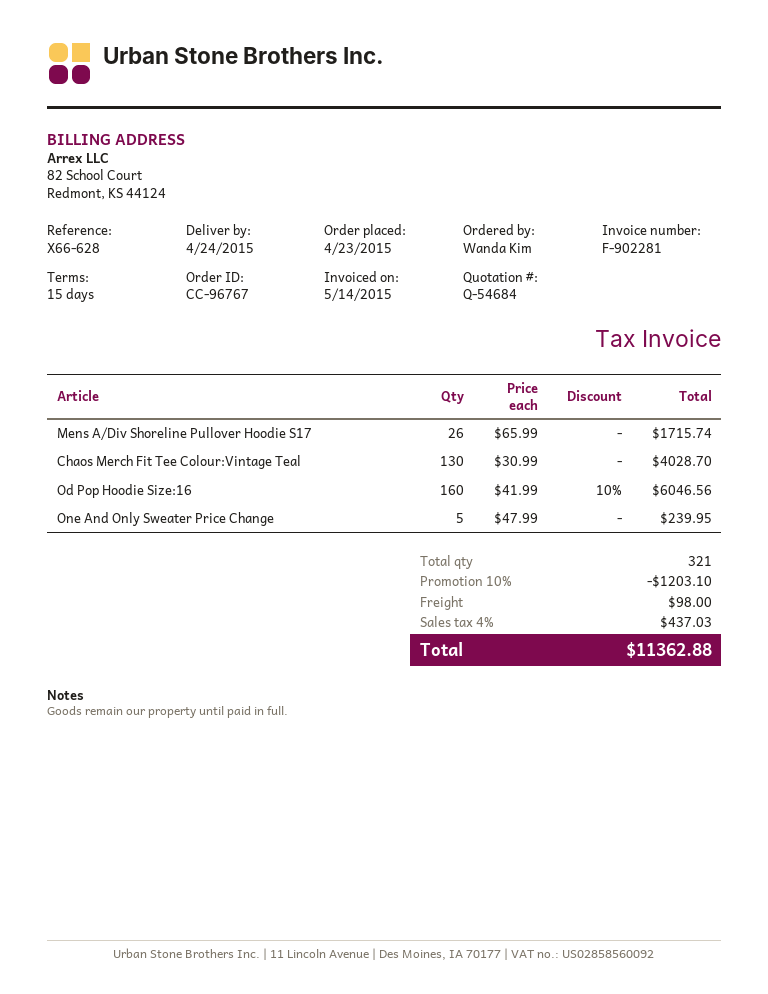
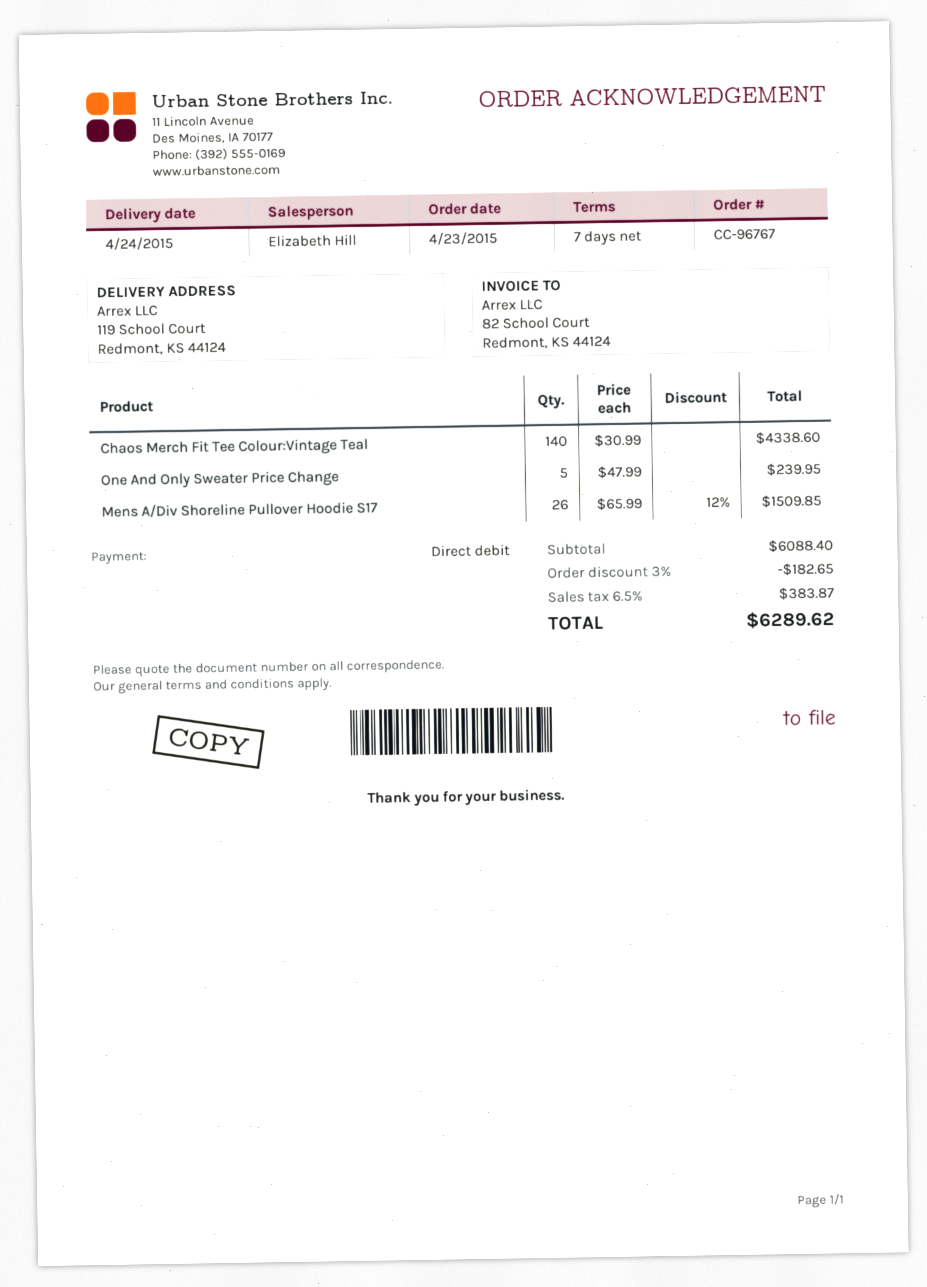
payment terms: 15 days -> 7 days
Mens A/Div Shoreline Pullover Hoodie S17: 26 x 65.99 = 1715.74 -> 26 x 65.99 - 12% = 1509.85
Chaos Merch Fit Tee Colour:Vintage Teal: 130 x 30.99 = 4028.70 -> 140 x 30.99 = 4338.60
Od Pop Hoodie Size:16: 160 x 41.99 - 10% = 6046.56 -> none
discount: 10% = 1203.10 -> 3% = 182.65
shipping: 98.00 -> none
tax: 4% = 437.03 -> 6.5% = 383.87
total: 11362.88 -> 6289.62

